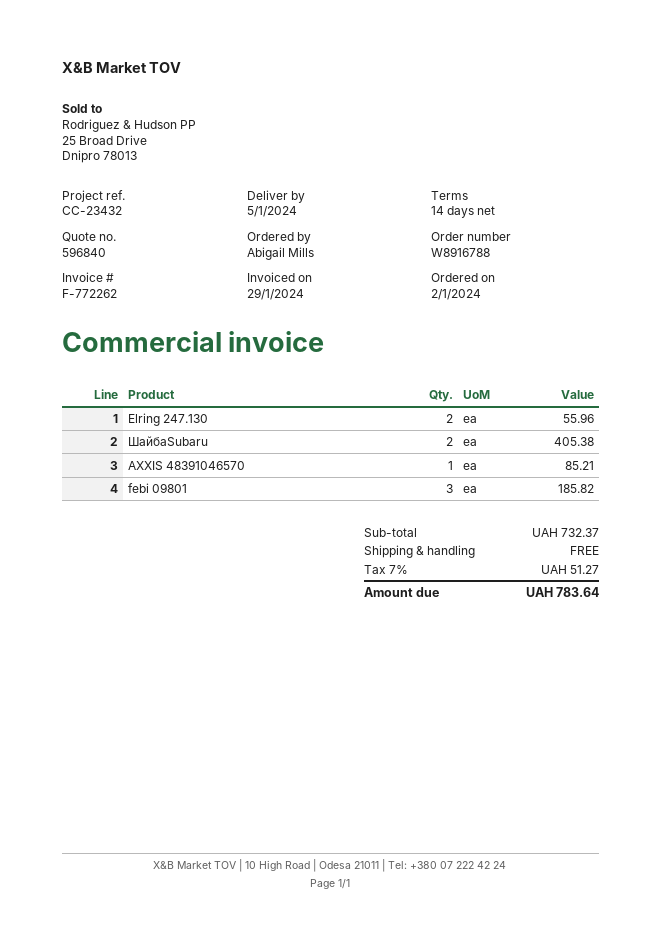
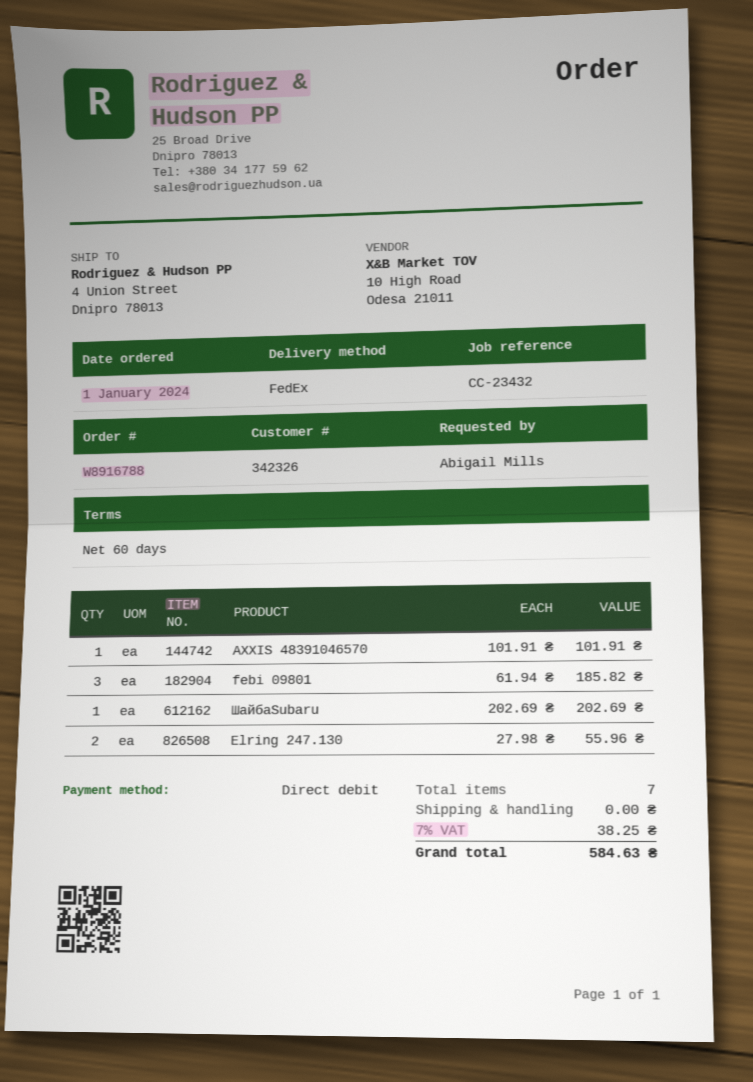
order date: 2024-01-02 -> 2024-01-01
payment terms: 14 days -> 60 days
ШайбаSubaru: 2 for 405.38 -> 1 for 202.69
AXXIS 48391046570: 1 for 85.21 -> 1 for 101.91
tax: 7% = 51.27 -> 7% = 38.25
total: 783.64 -> 584.63

